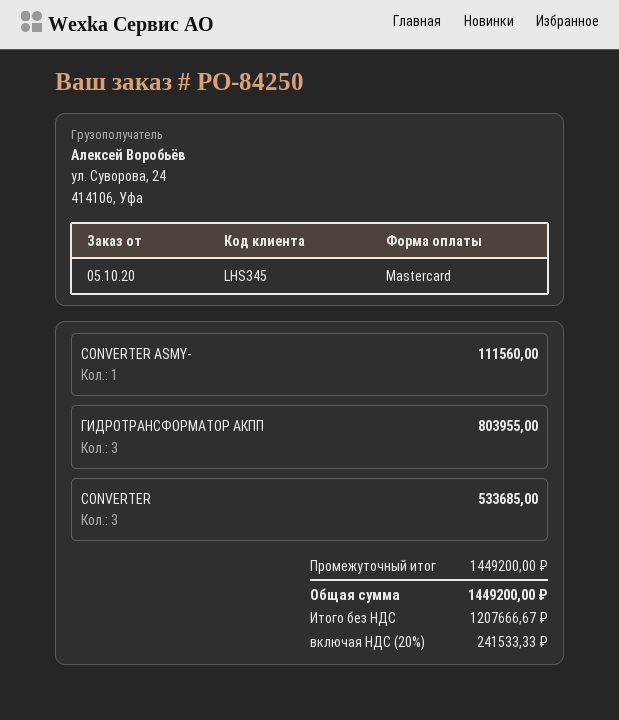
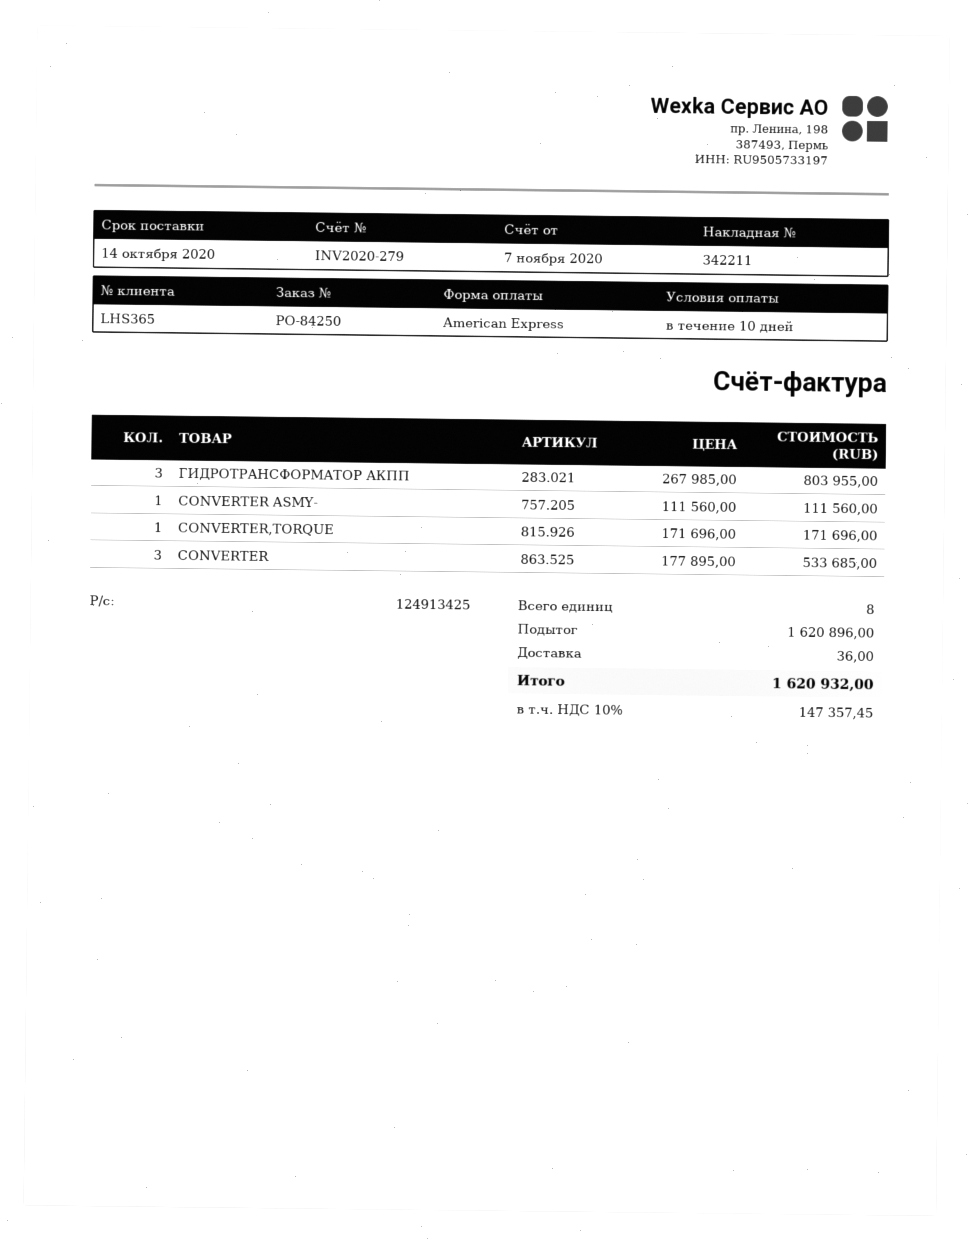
customer number: LHS345 -> LHS365
payment method: Mastercard -> American Express
CONVERTER,TORQUE: none -> 1 for 171696.00
subtotal: 1449200.00 -> 1620896.00
shipping: none -> 36.00
tax: 20% = 241533.33 -> 10% = 147357.45
total: 1449200.00 -> 1620932.00

